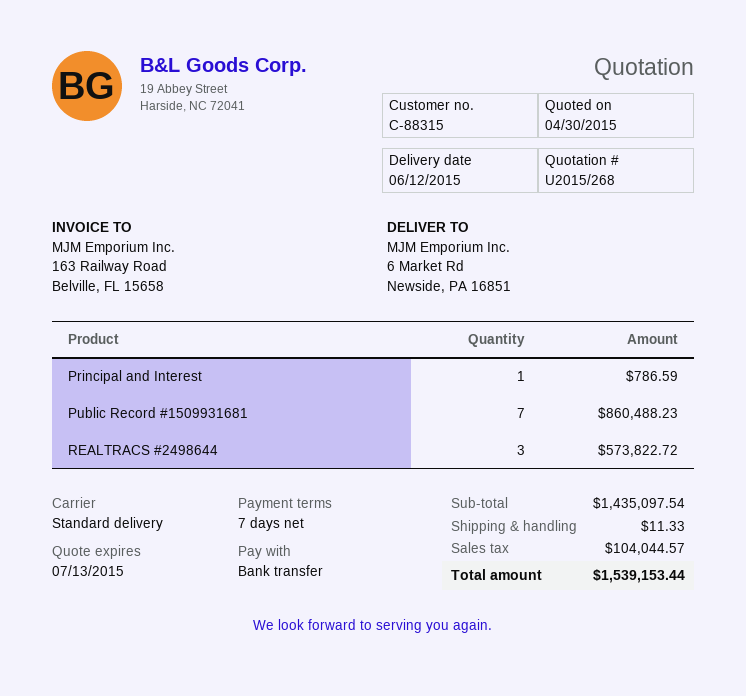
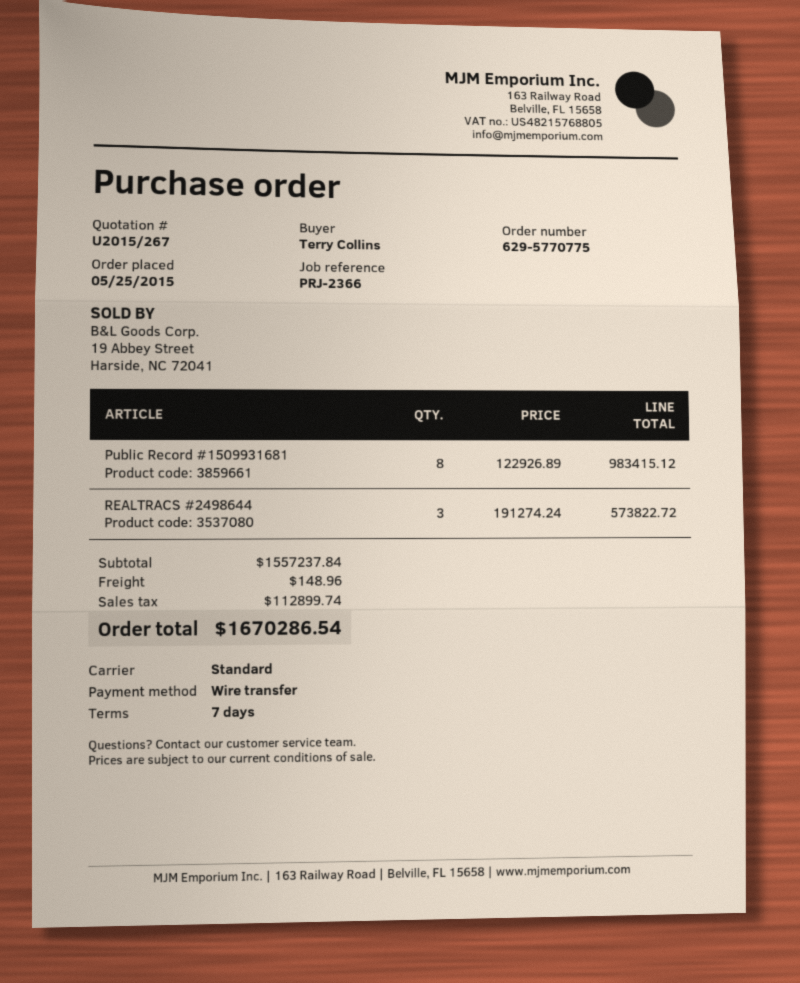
quote number: U2015/268 -> U2015/267
Principal and Interest: 1 for 786.59 -> none
Public Record #1509931681: 7 for 860488.23 -> 8 for 983415.12
subtotal: 1435097.54 -> 1557237.84
shipping: 11.33 -> 148.96
tax: 104044.57 -> 112899.74
total: 1539153.44 -> 1670286.54

